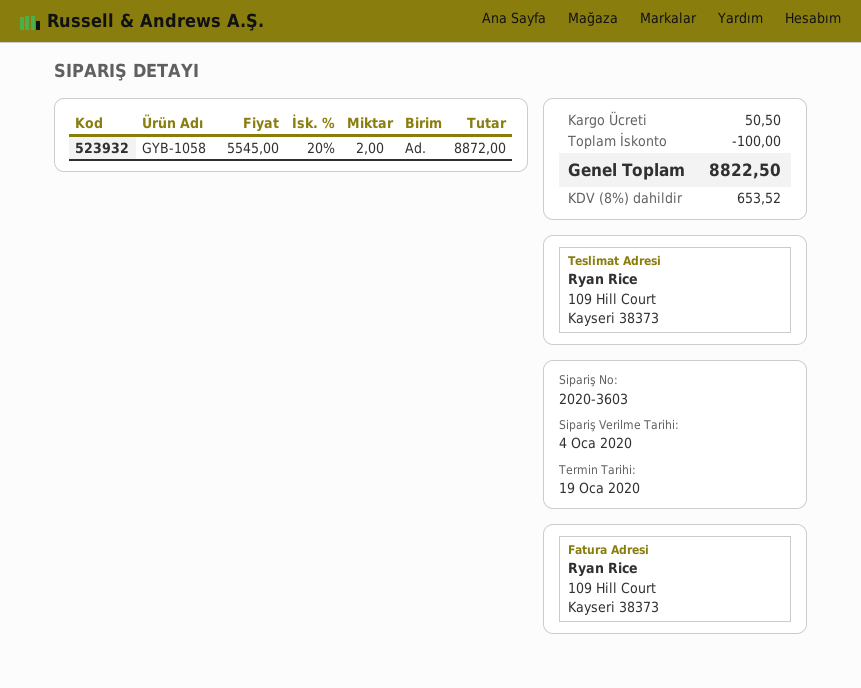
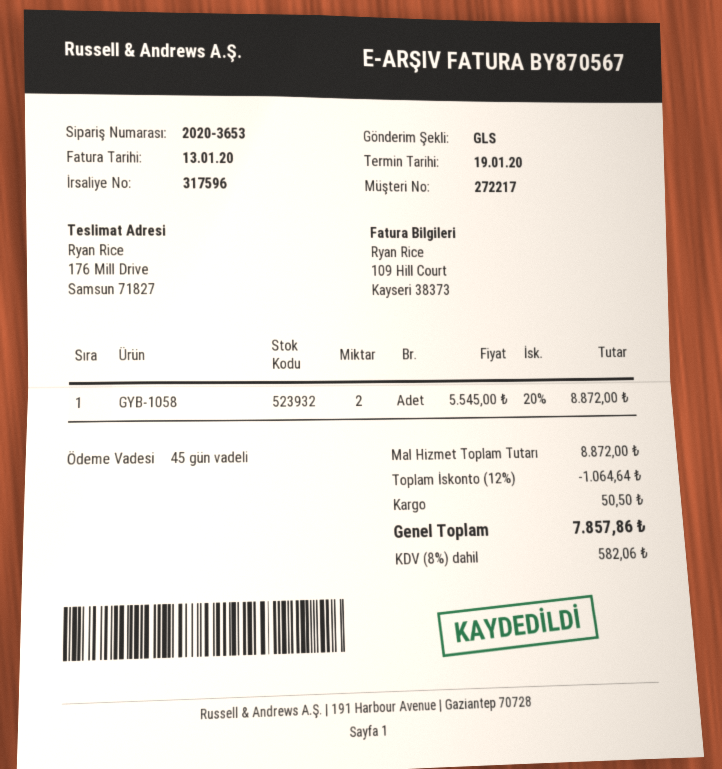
order number: 2020-3603 -> 2020-3653
ship to: 109 Hill Court, Kayseri 38373 -> 176 Mill Drive, Samsun 71827
discount: 100.00 -> 1064.64
tax: 8% = 653.52 -> 8% = 582.06
total: 8822.50 -> 7857.86

